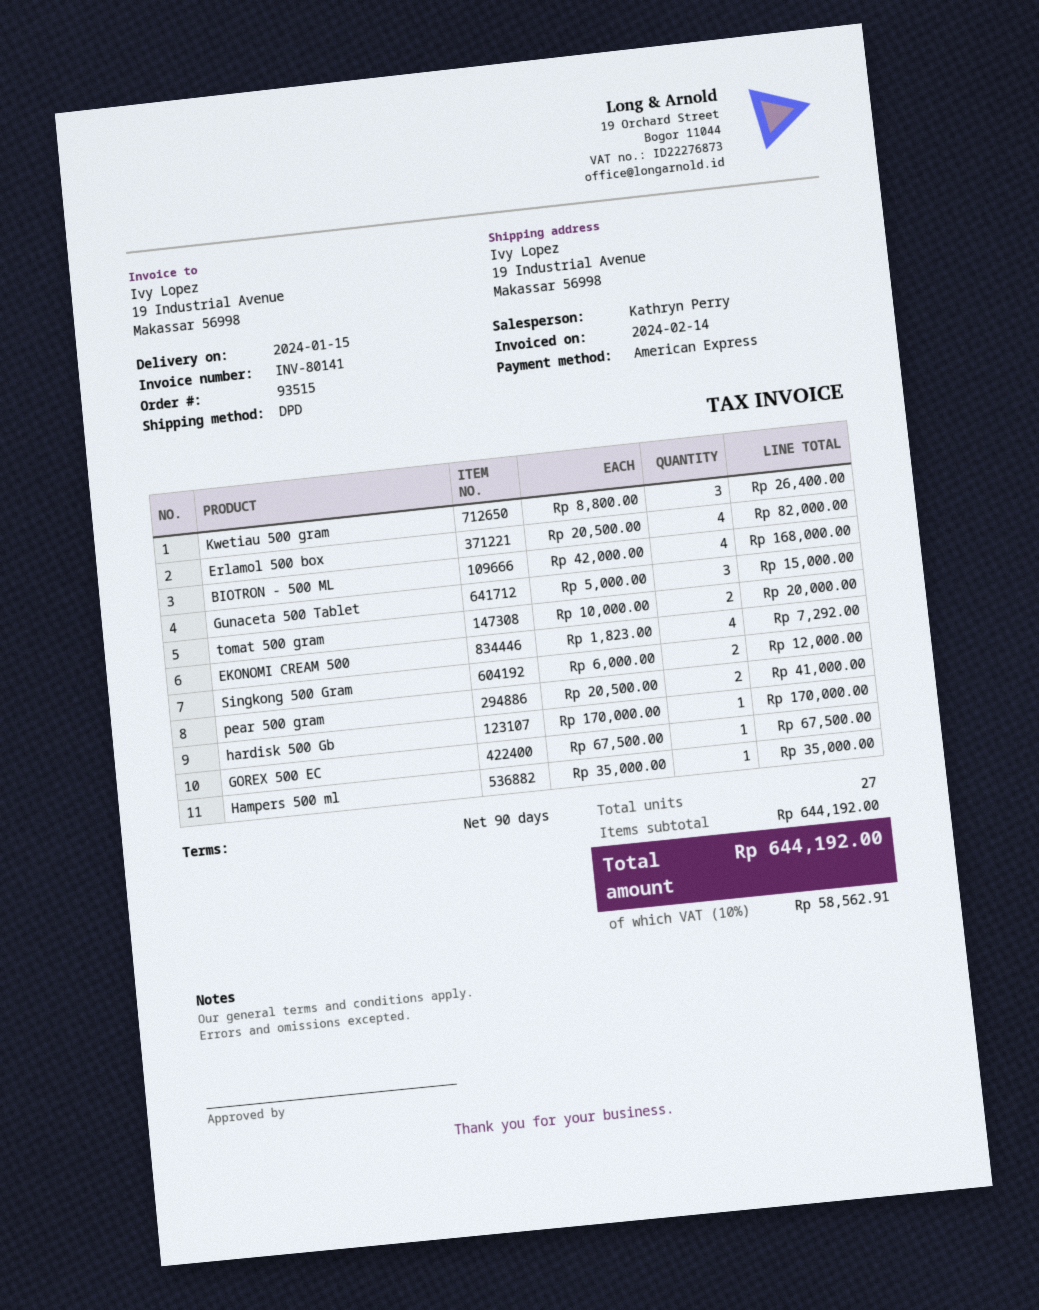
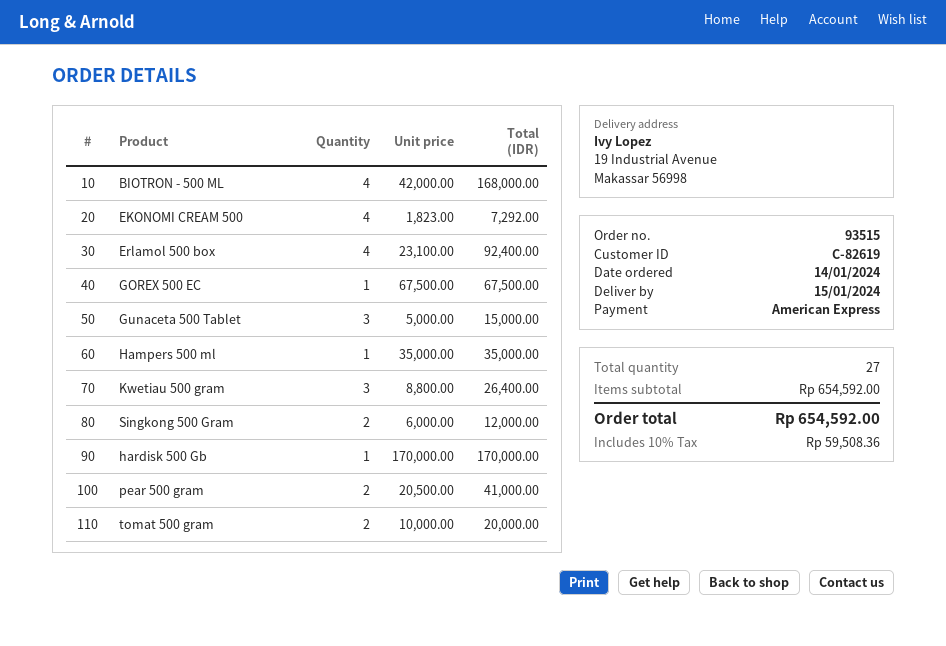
Erlamol 500 box: 4 x 20500.00 = 82000.00 -> 4 x 23100.00 = 92400.00
subtotal: 644192.00 -> 654592.00
tax: 10% = 58562.91 -> 10% = 59508.36
total: 644192.00 -> 654592.00

